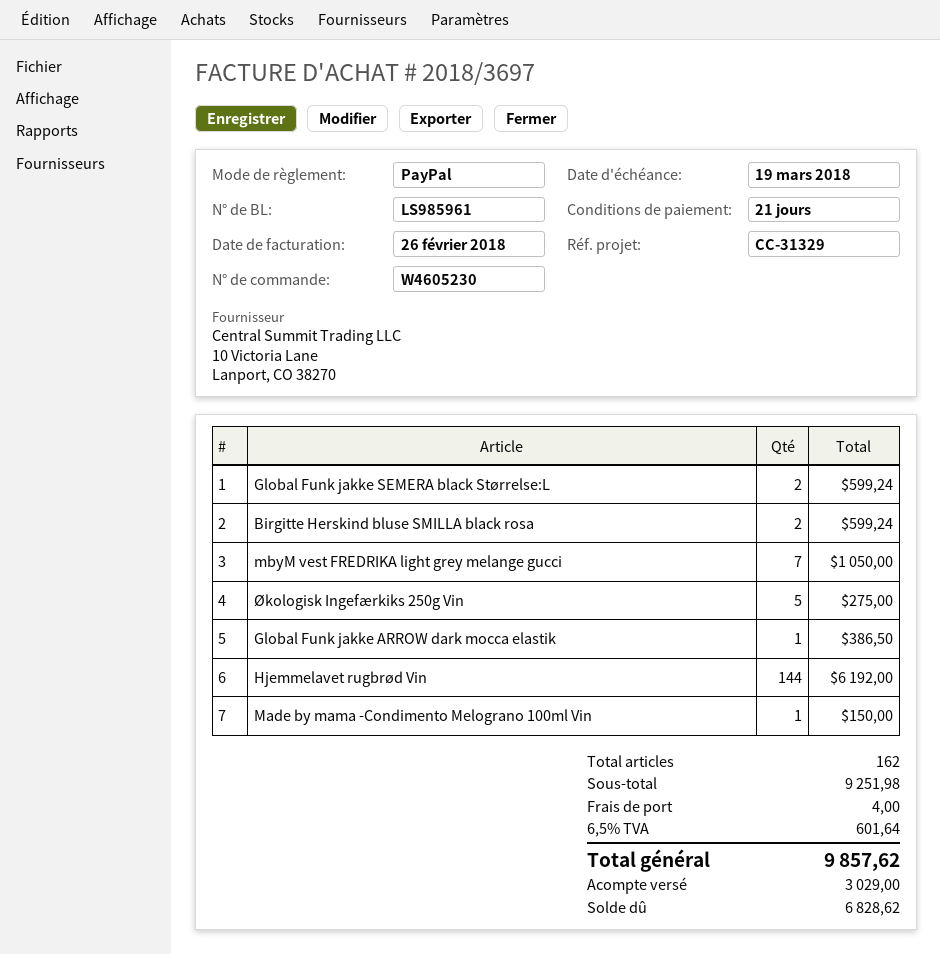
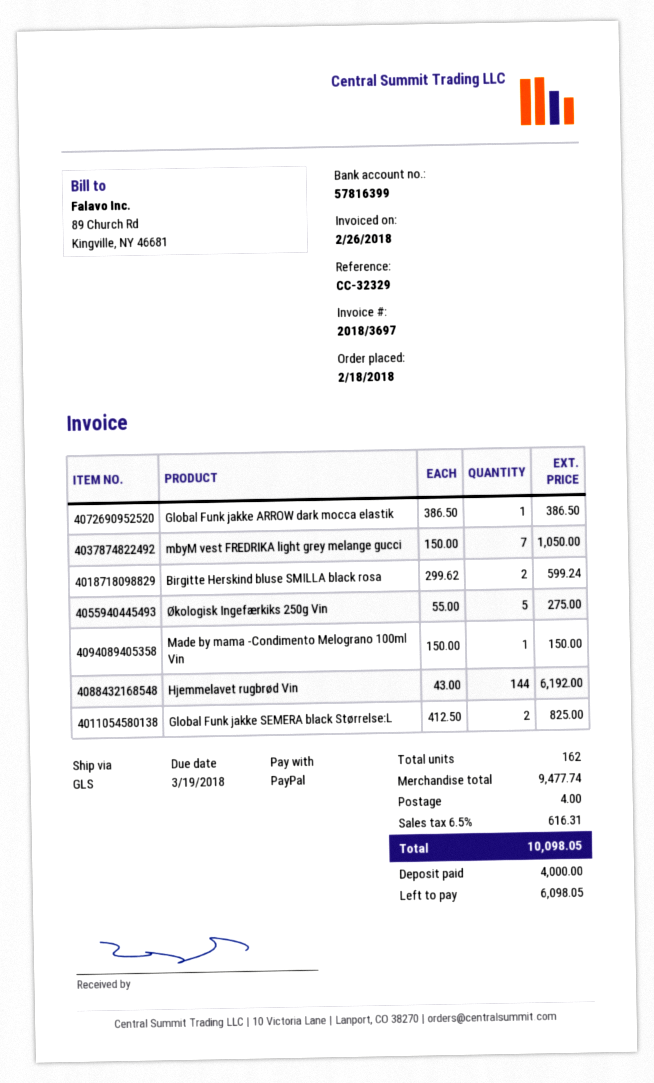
reference: CC-31329 -> CC-32329
Global Funk jakke SEMERA black Størrelse:L: 2 for 599.24 -> 2 for 825.00
subtotal: 9251.98 -> 9477.74
tax: 6.5% = 601.64 -> 6.5% = 616.31
total: 9857.62 -> 10098.05
deposit: 3029.00 -> 4000.00
balance: 6828.62 -> 6098.05

